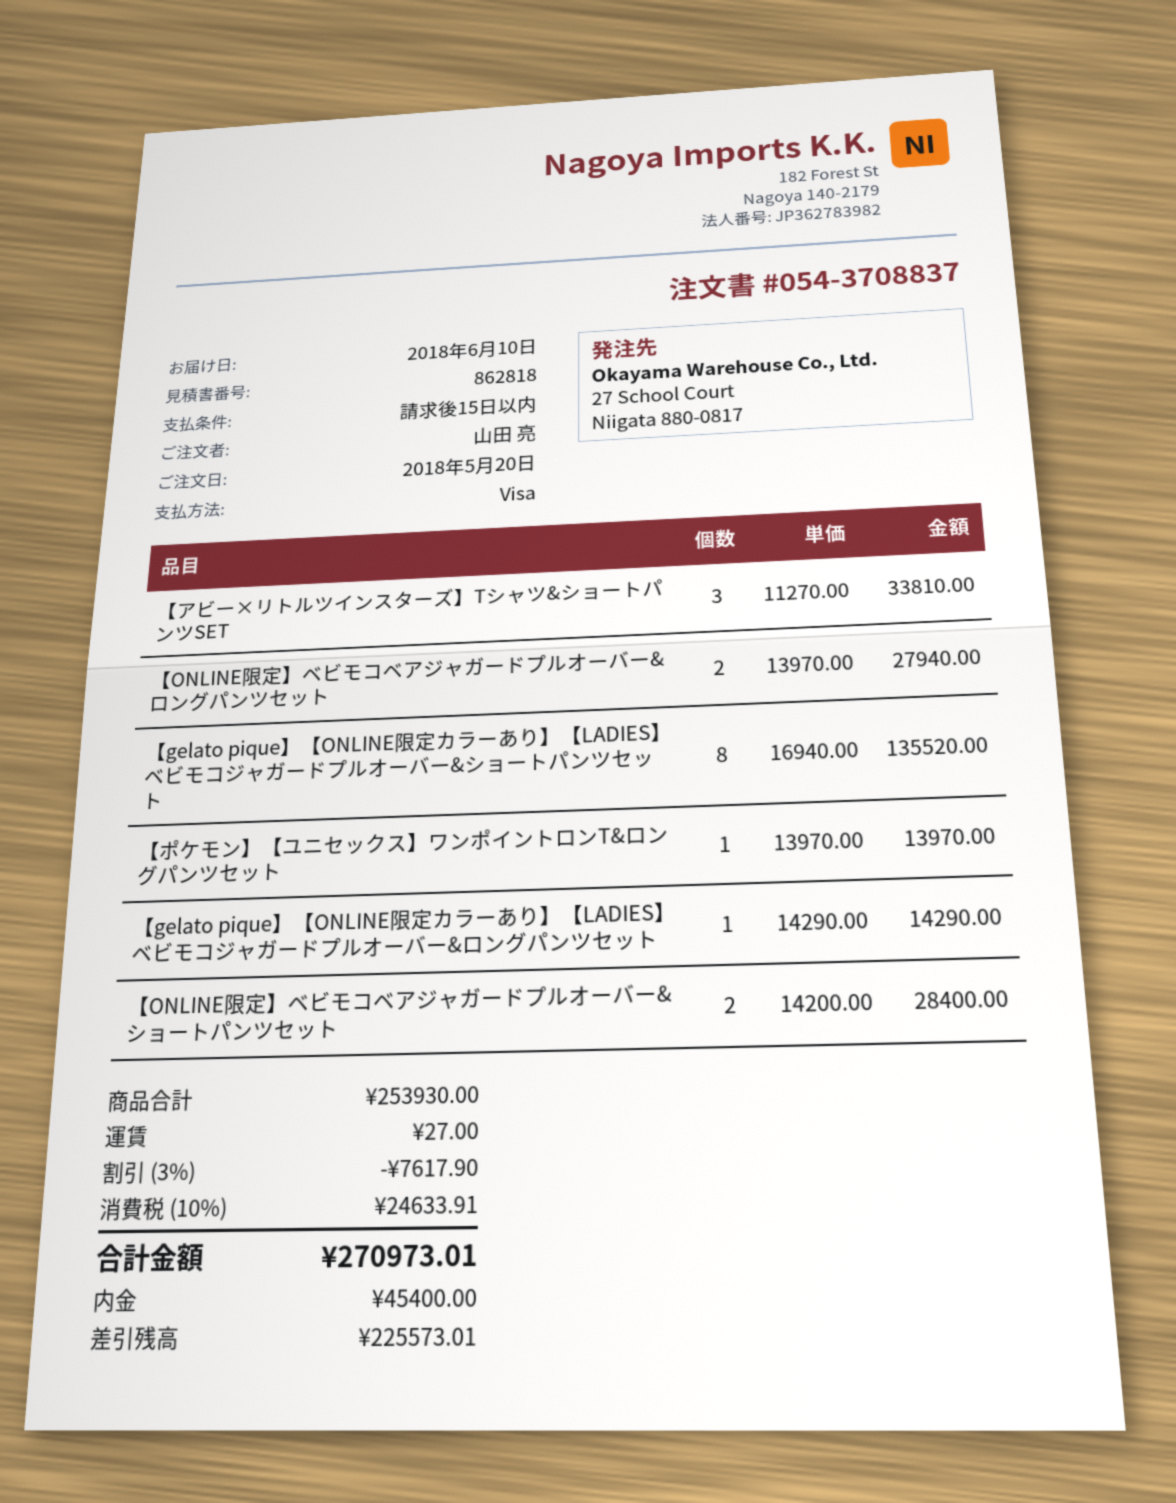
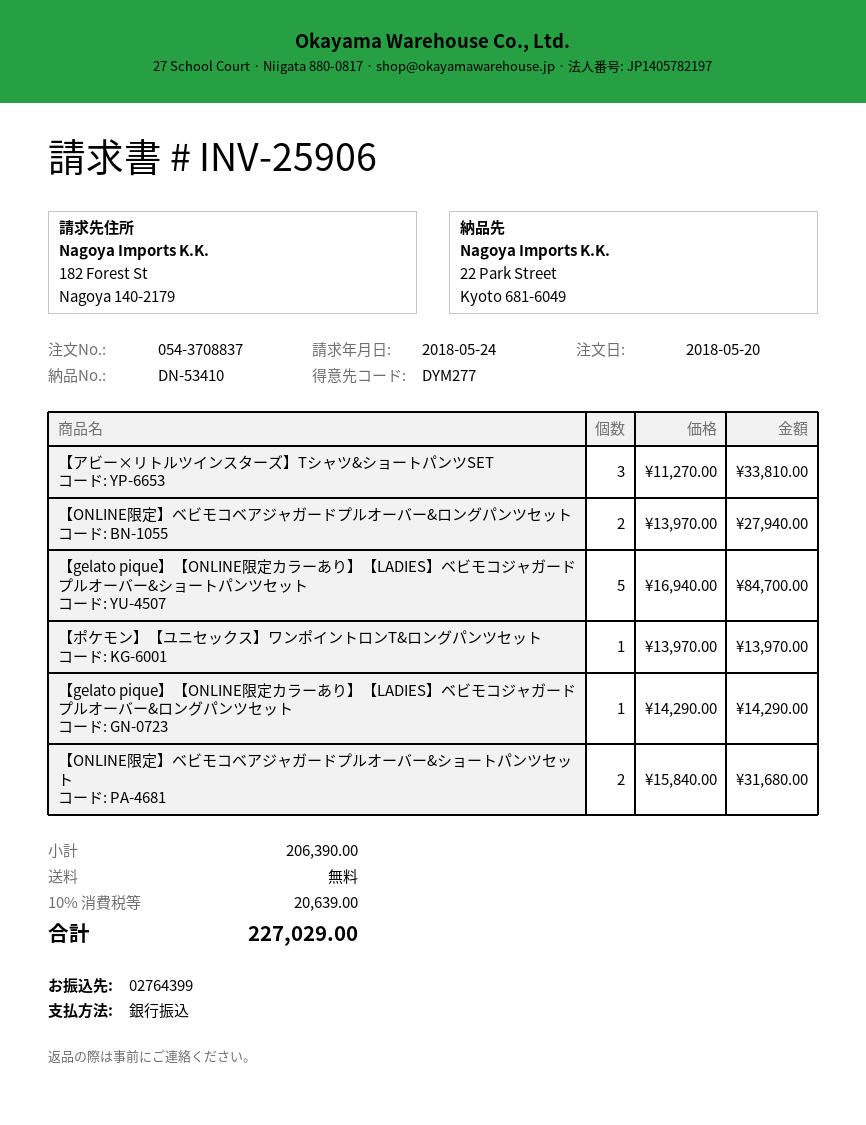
payment method: Visa -> bank transfer
【gelato pique】【ONLINE限定カラーあり】【LADIES】ベビモコジャガードプルオーバー&ショートパンツセット: 8 x 16940.00 = 135520.00 -> 5 x 16940.00 = 84700.00
【ONLINE限定】ベビモコベアジャガードプルオーバー&ショートパンツセット: 2 x 14200.00 = 28400.00 -> 2 x 15840.00 = 31680.00
subtotal: 253930.00 -> 206390.00
discount: 3% = 7617.90 -> none
shipping: 27.00 -> 0.00
tax: 10% = 24633.91 -> 10% = 20639.00
total: 270973.01 -> 227029.00

